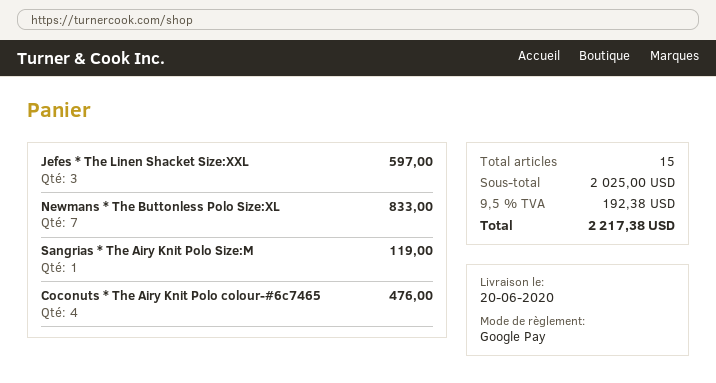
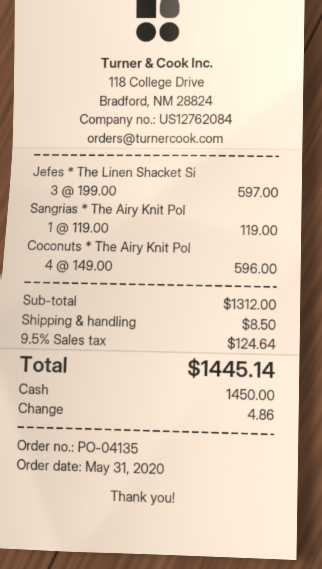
payment method: Google Pay -> cash
Newmans * The Buttonless Polo Size:XL: 7 for 833.00 -> none
Coconuts * The Airy Knit Polo colour-#6c7465: 4 for 476.00 -> 4 for 596.00
subtotal: 2025.00 -> 1312.00
shipping: none -> 8.50
tax: 9.5% = 192.38 -> 9.5% = 124.64
total: 2217.38 -> 1445.14

